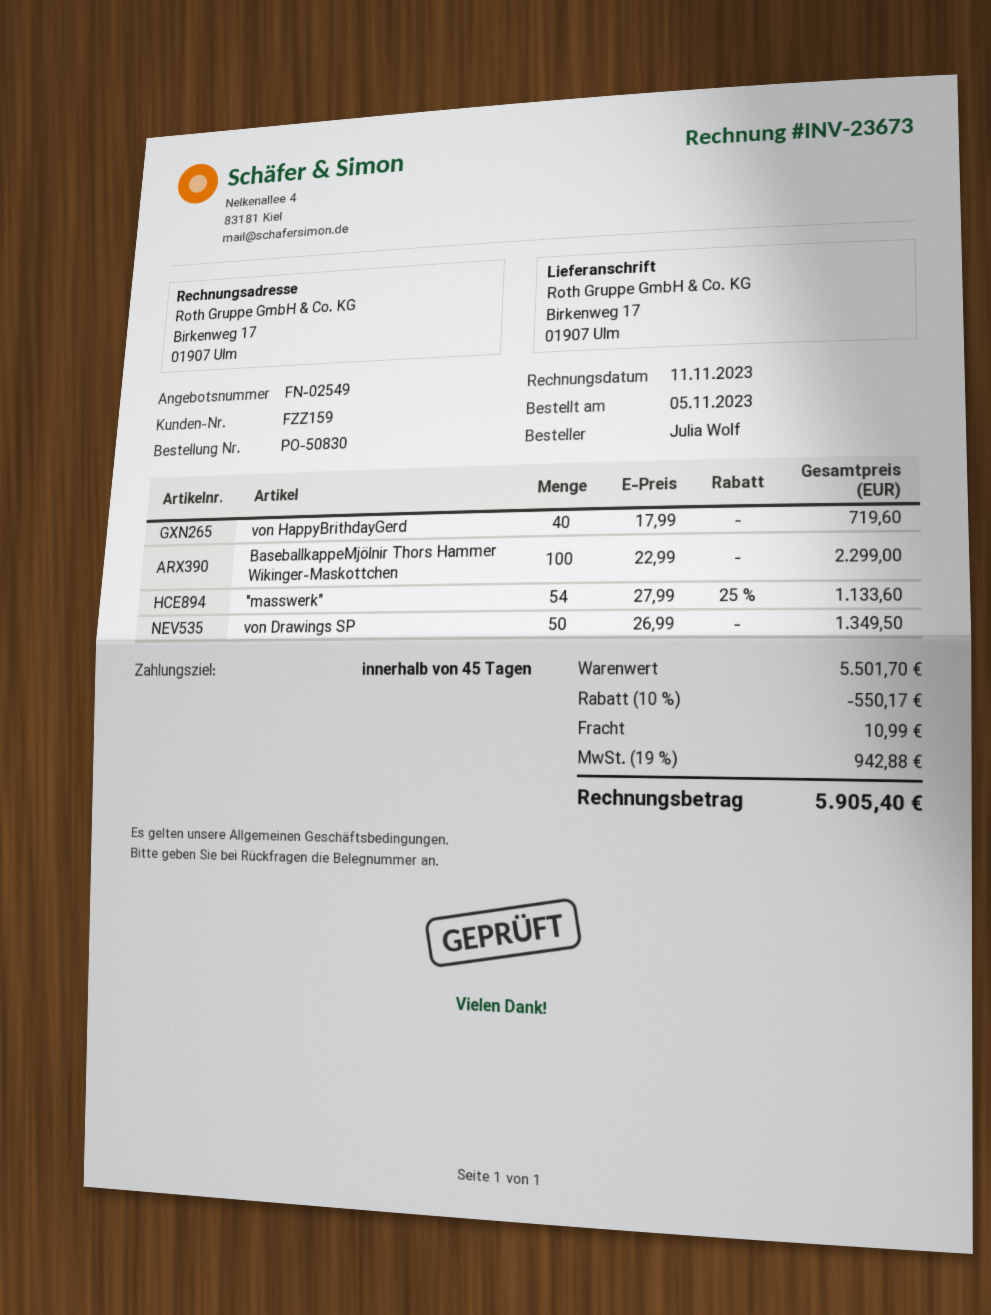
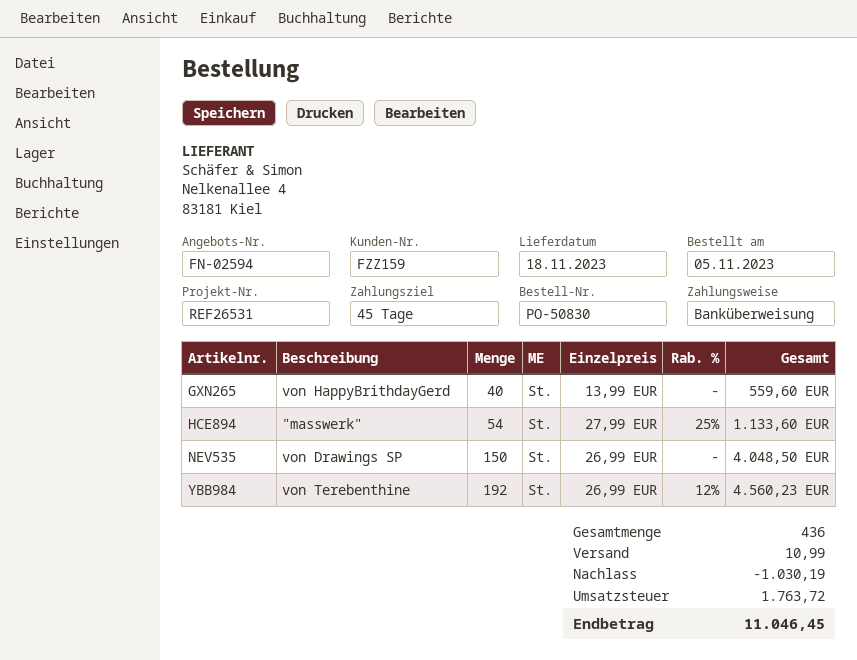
quote number: FN-02549 -> FN-02594
von HappyBrithdayGerd: 40 x 17.99 = 719.60 -> 40 x 13.99 = 559.60
BaseballkappeMjölnir Thors Hammer Wikinger-Maskottchen: 100 x 22.99 = 2299.00 -> none
von Drawings SP: 50 x 26.99 = 1349.50 -> 150 x 26.99 = 4048.50
von Terebenthine: none -> 192 x 26.99 - 12% = 4560.23
discount: 550.17 -> 1030.19
tax: 942.88 -> 1763.72
total: 5905.40 -> 11046.45

